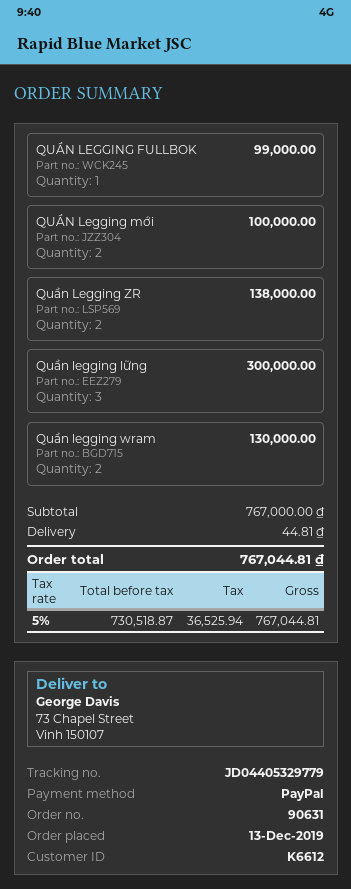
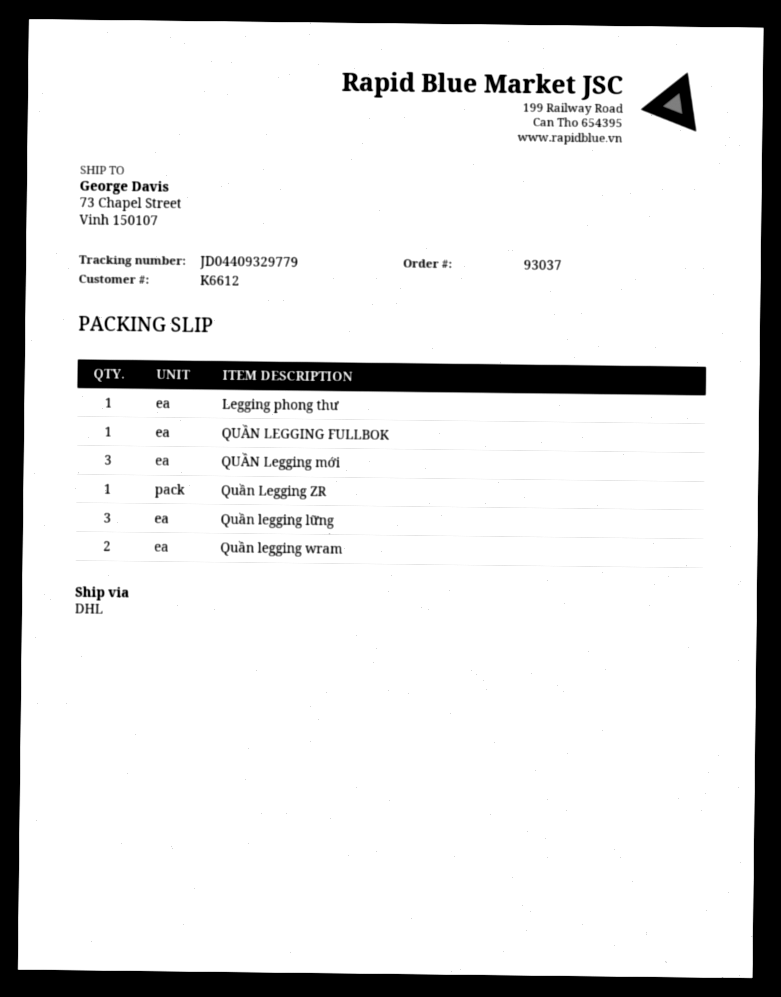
order number: 90631 -> 93037
tracking number: JD04405329779 -> JD04409329779
QUẦN Legging mới: 2 -> 3
Quần Legging ZR: 2 -> 1
Legging phong thư: none -> 1

